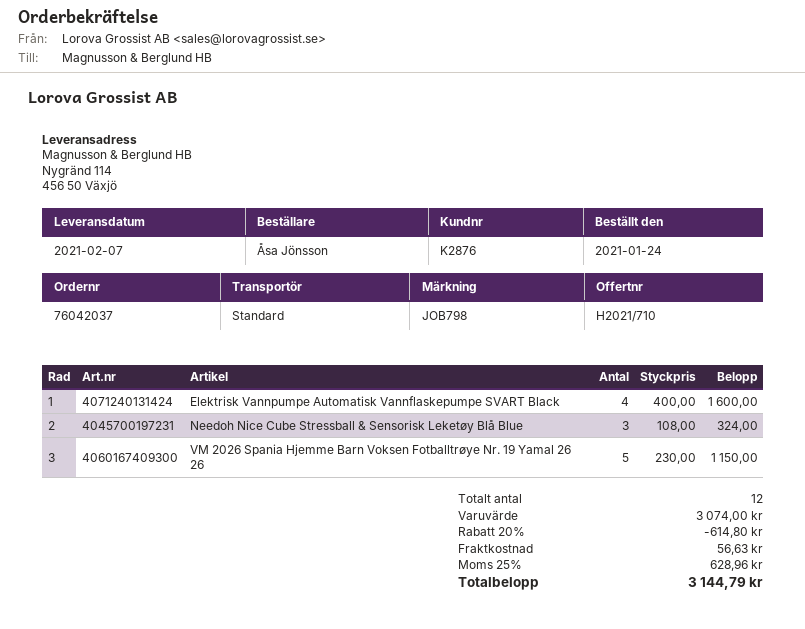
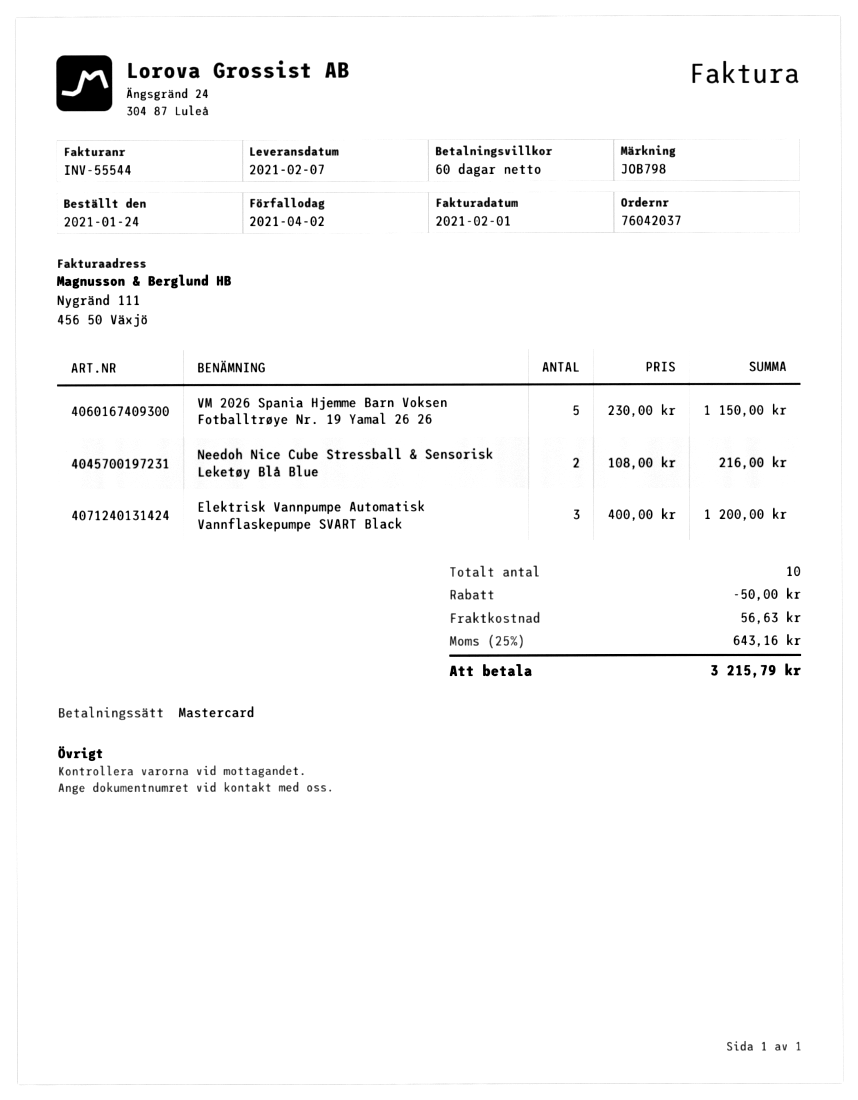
Elektrisk Vannpumpe Automatisk Vannflaskepumpe SVART Black: 4 x 400.00 = 1600.00 -> 3 x 400.00 = 1200.00
Needoh Nice Cube Stressball & Sensorisk Leketøy Blå Blue: 3 x 108.00 = 324.00 -> 2 x 108.00 = 216.00
total quantity: 12 -> 10
discount: 614.80 -> 50.00
tax: 25% = 628.96 -> 25% = 643.16
total: 3144.79 -> 3215.79

